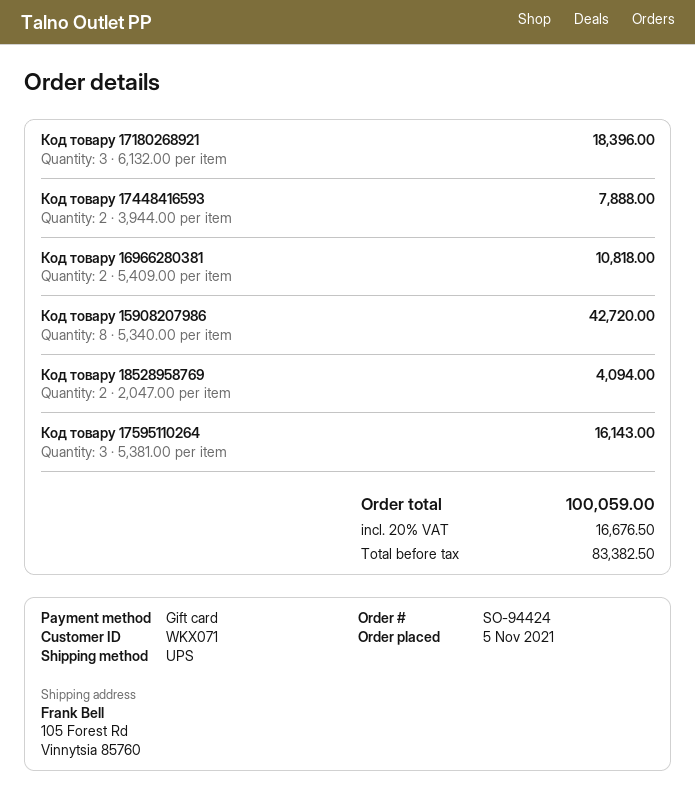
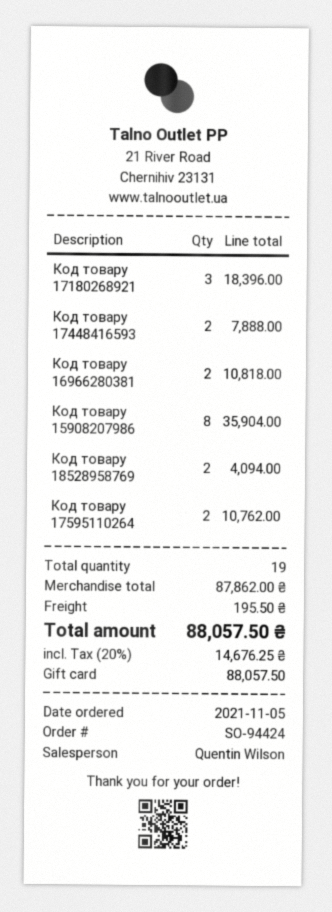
Код товару 15908207986: 8 for 42720.00 -> 8 for 35904.00
Код товару 17595110264: 3 for 16143.00 -> 2 for 10762.00
shipping: none -> 195.50
tax: 20% = 16676.50 -> 20% = 14676.25
total: 100059.00 -> 88057.50

